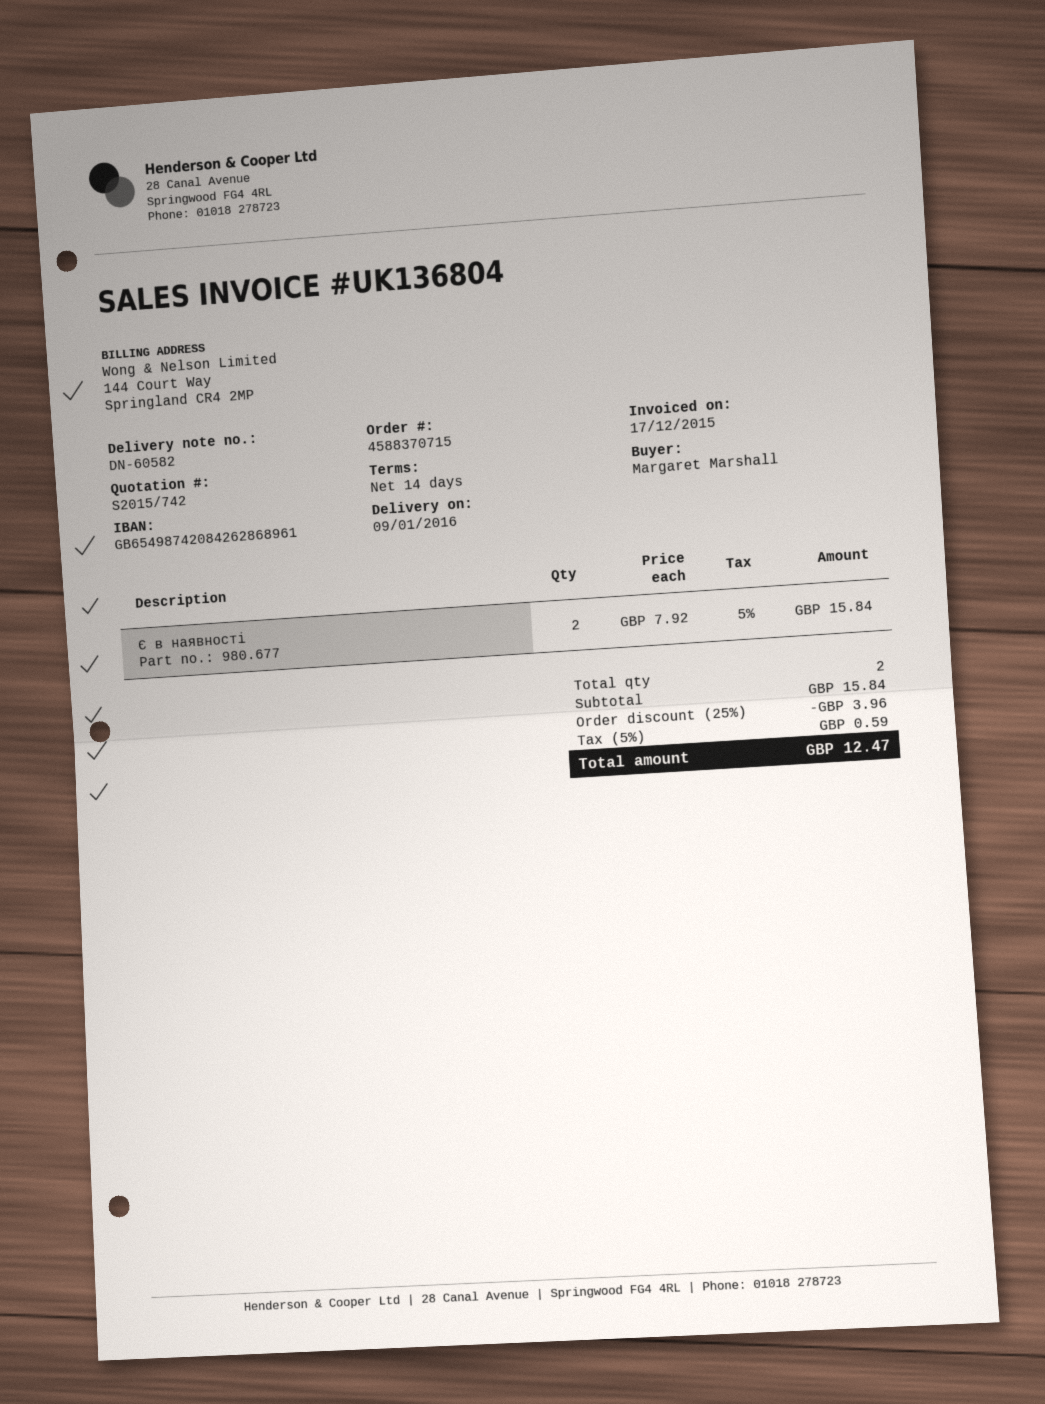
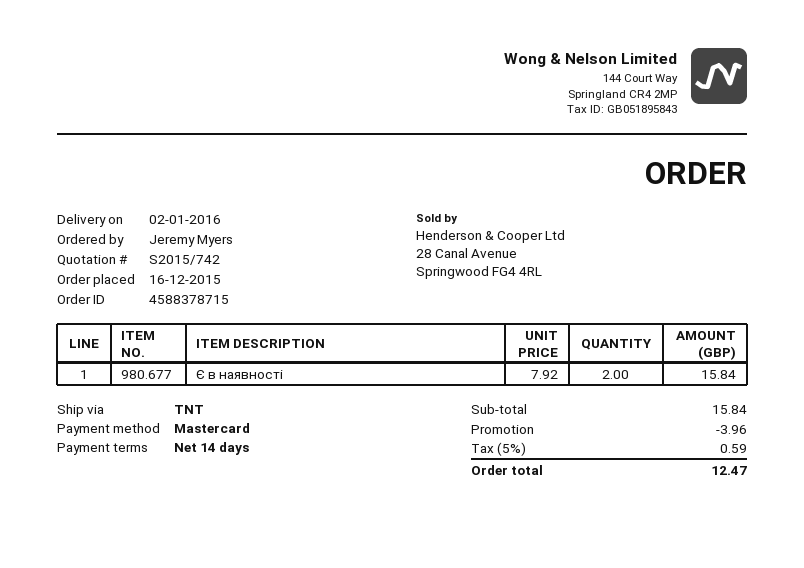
order number: 4588370715 -> 4588378715
delivery date: 2016-01-09 -> 2016-01-02
ordered by: Margaret Marshall -> Jeremy Myers

